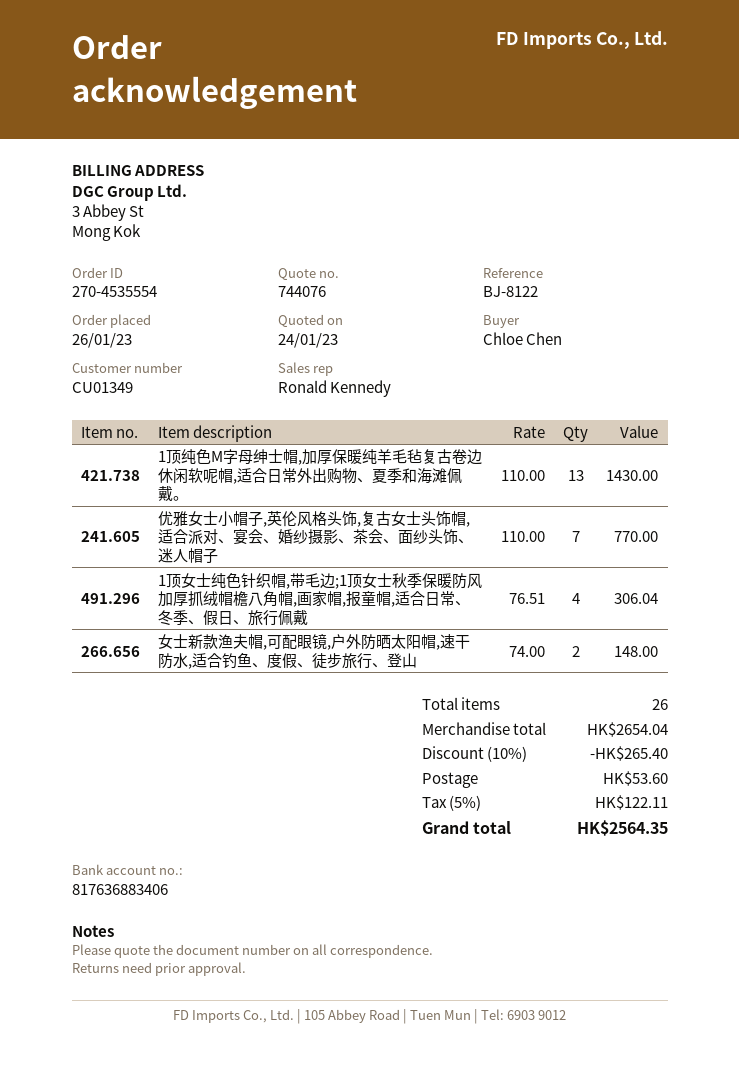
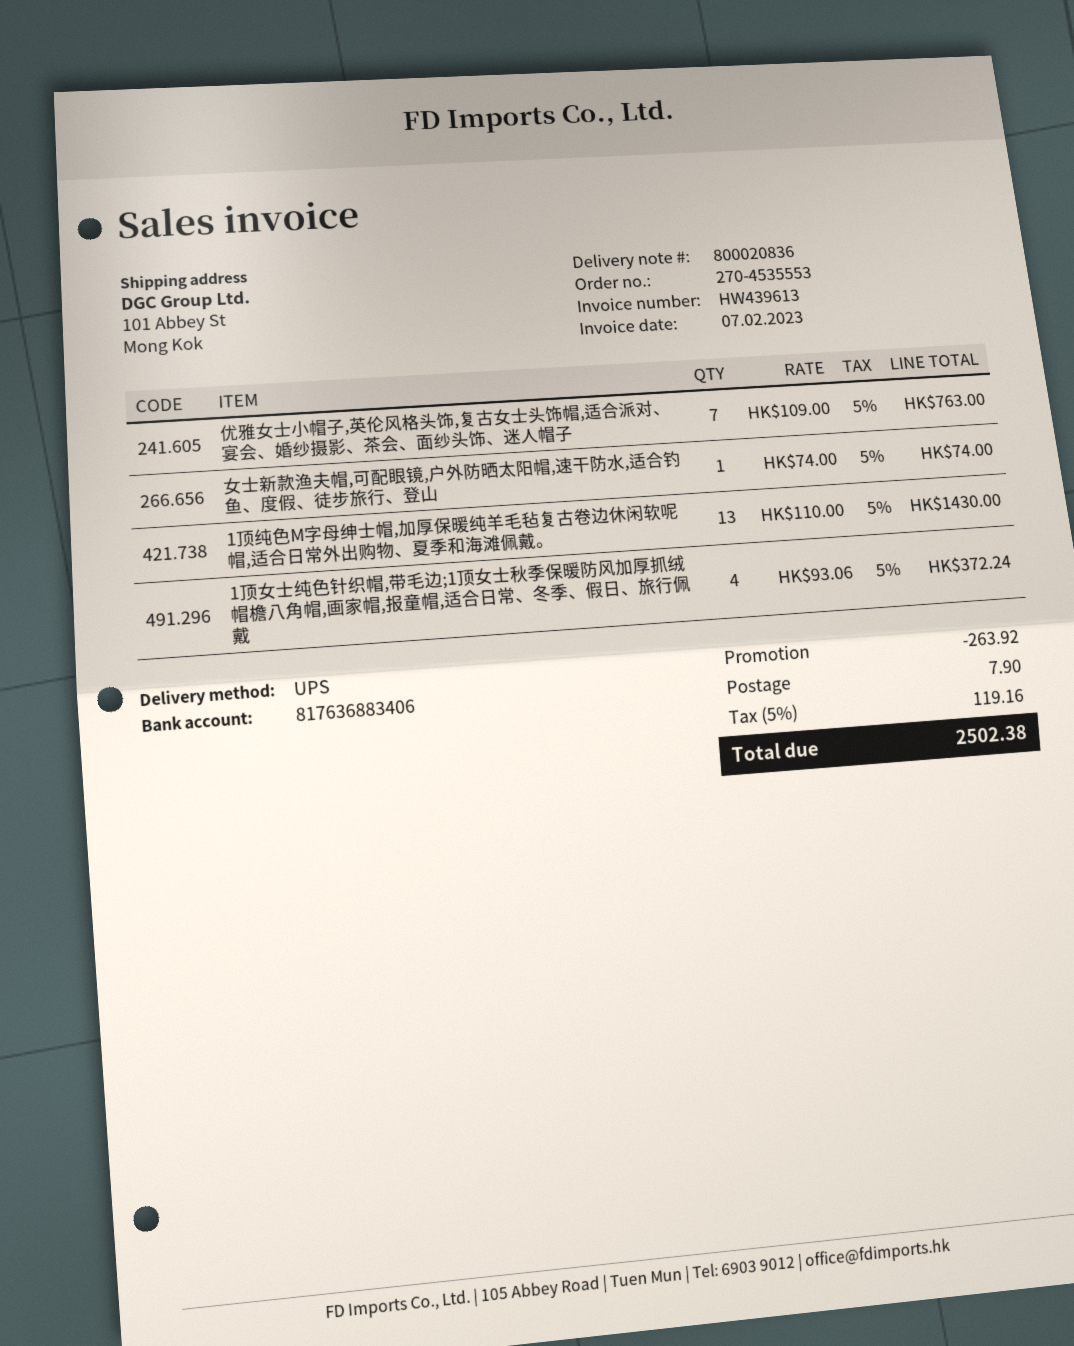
order number: 270-4535554 -> 270-4535553
优雅女士小帽子,英伦风格头饰,复古女士头饰帽,适合派对、宴会、婚纱摄影、茶会、面纱头饰、迷人帽子: 7 x 110.00 = 770.00 -> 7 x 109.00 = 763.00
1顶女士纯色针织帽,带毛边;1顶女士秋季保暖防风加厚抓绒帽檐八角帽,画家帽,报童帽,适合日常、冬季、假日、旅行佩戴: 4 x 76.51 = 306.04 -> 4 x 93.06 = 372.24
女士新款渔夫帽,可配眼镜,户外防晒太阳帽,速干防水,适合钓鱼、度假、徒步旅行、登山: 2 x 74.00 = 148.00 -> 1 x 74.00 = 74.00
discount: 265.40 -> 263.92
shipping: 53.60 -> 7.90
tax: 5% = 122.11 -> 5% = 119.16
total: 2564.35 -> 2502.38

